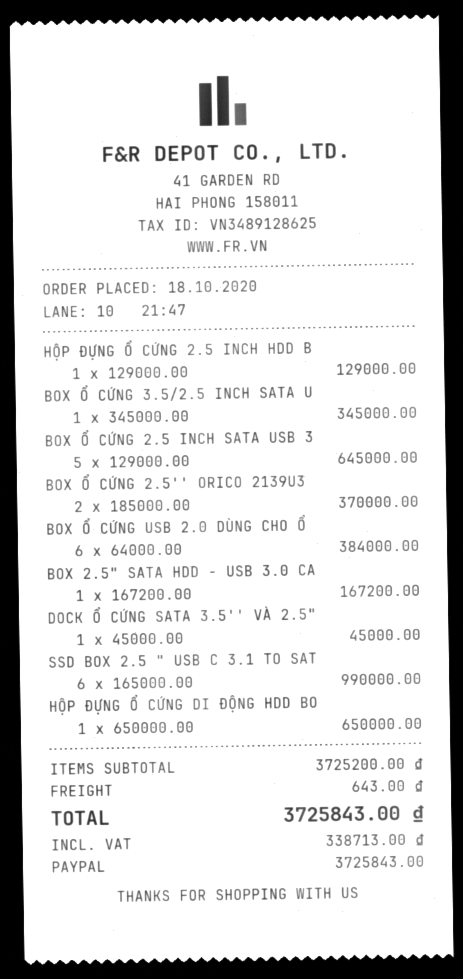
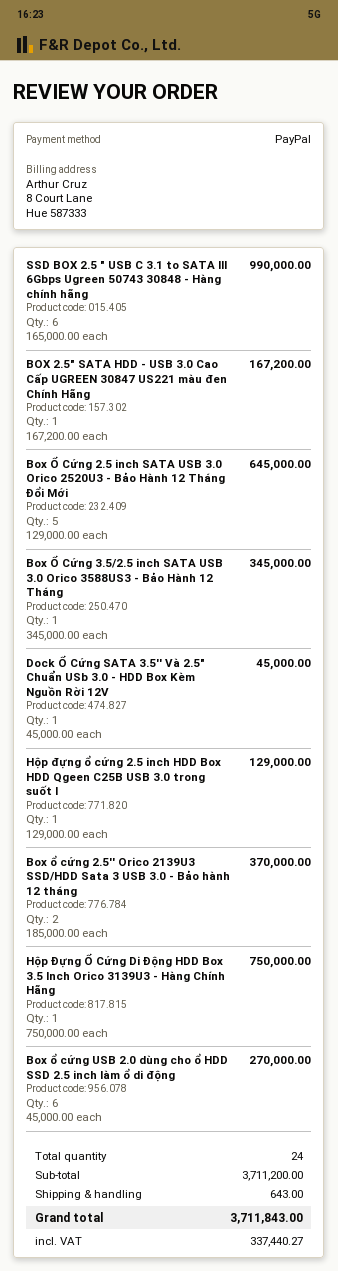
BOX Ổ CỨNG USB 2.0 DÙNG CHO Ổ: 6 x 64000.00 = 384000.00 -> 6 x 45000.00 = 270000.00
HỘP ĐỰNG Ổ CỨNG DI ĐỘNG HDD BO: 1 x 650000.00 = 650000.00 -> 1 x 750000.00 = 750000.00
subtotal: 3725200.00 -> 3711200.00
tax: 338713.00 -> 337440.27
total: 3725843.00 -> 3711843.00

